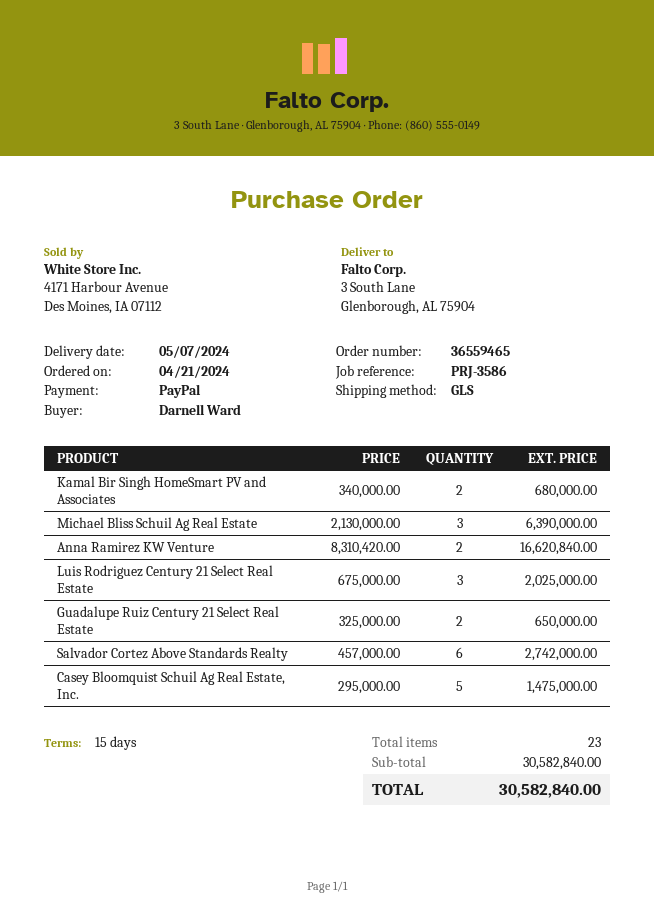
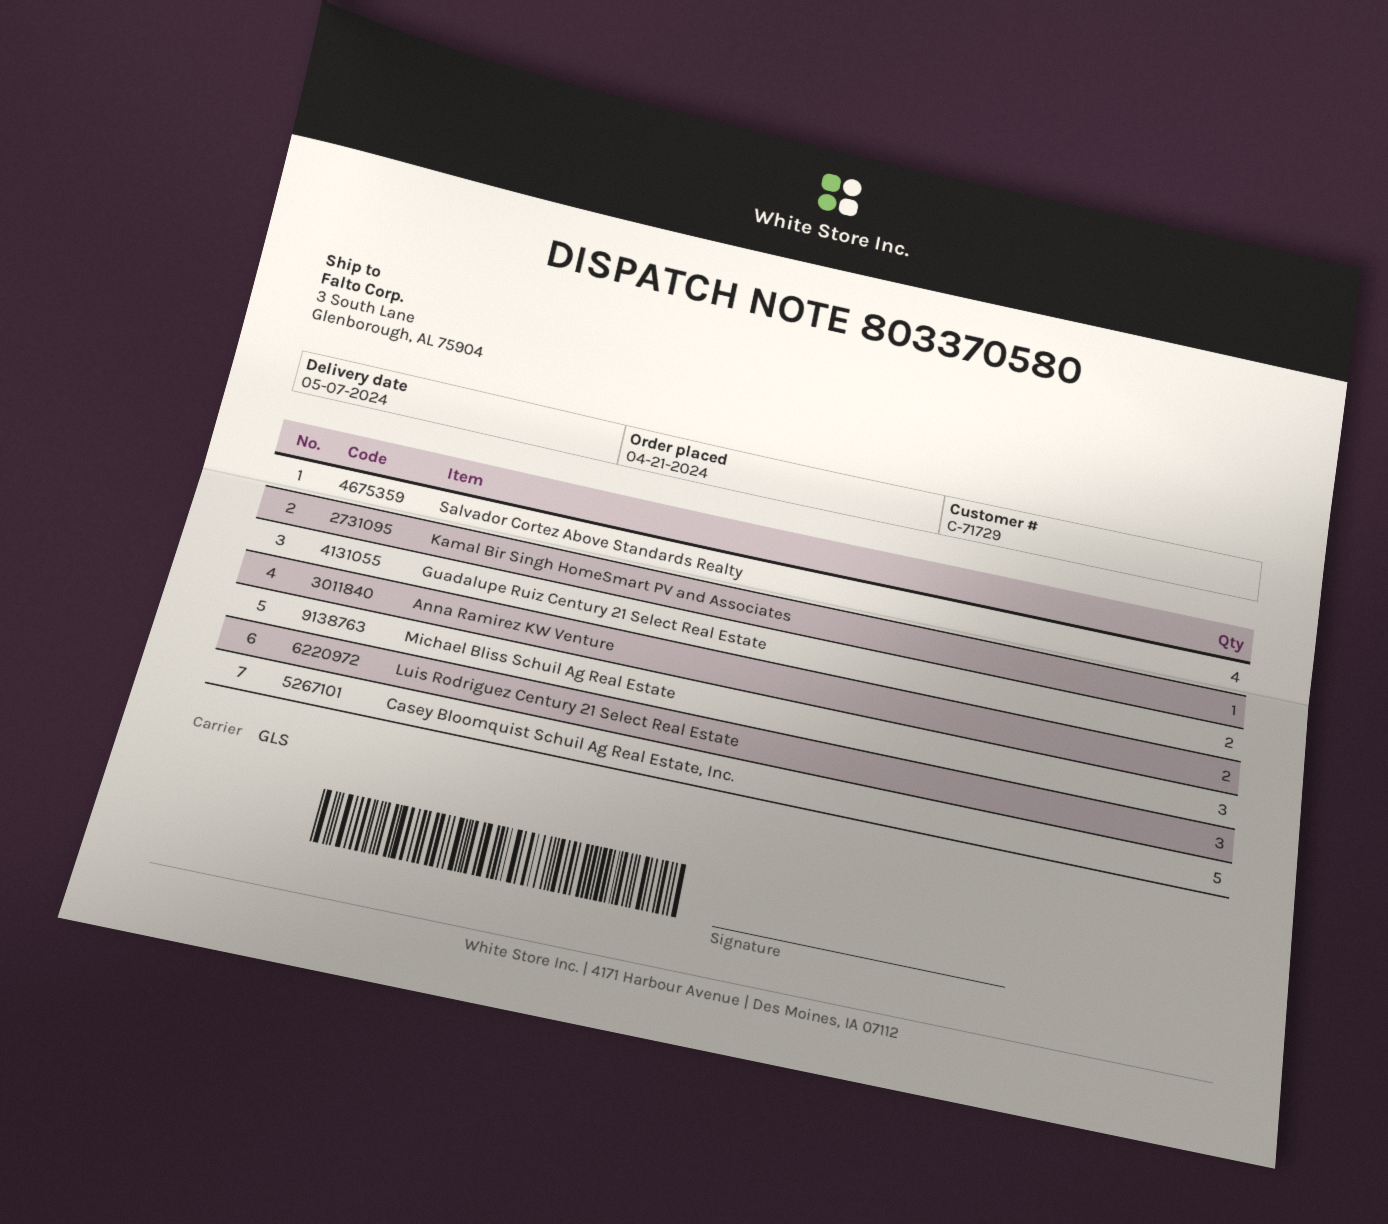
Kamal Bir Singh HomeSmart PV and Associates: 2 -> 1
Salvador Cortez Above Standards Realty: 6 -> 4

